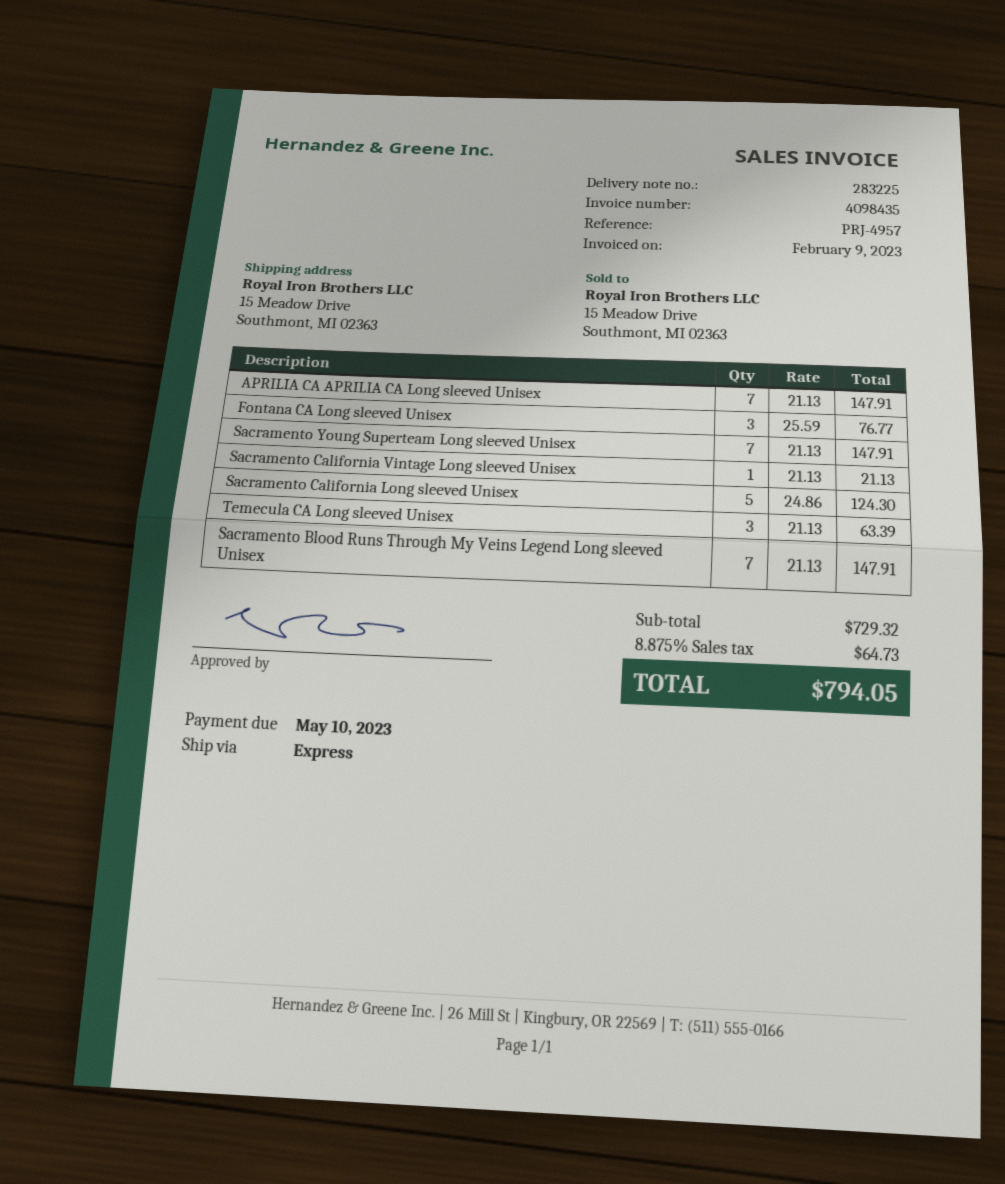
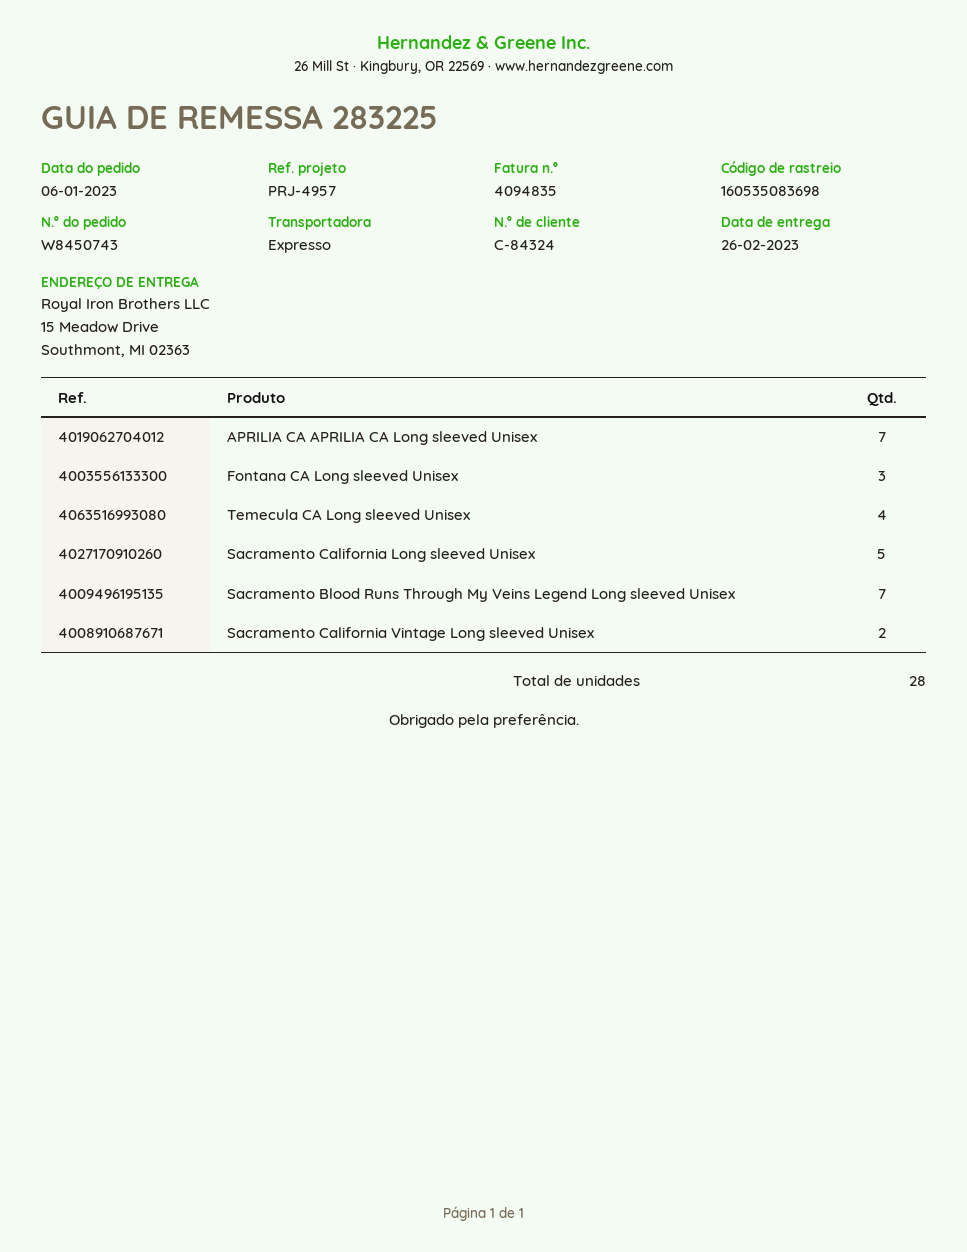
invoice number: 4098435 -> 4094835
Sacramento Young Superteam Long sleeved Unisex: 7 -> none
Sacramento California Vintage Long sleeved Unisex: 1 -> 2
Temecula CA Long sleeved Unisex: 3 -> 4

